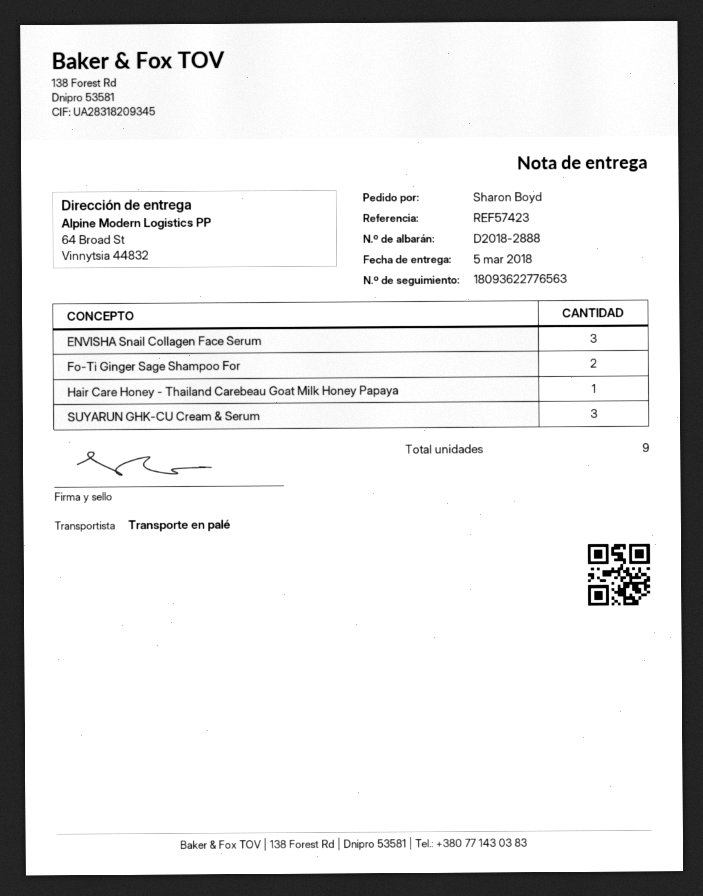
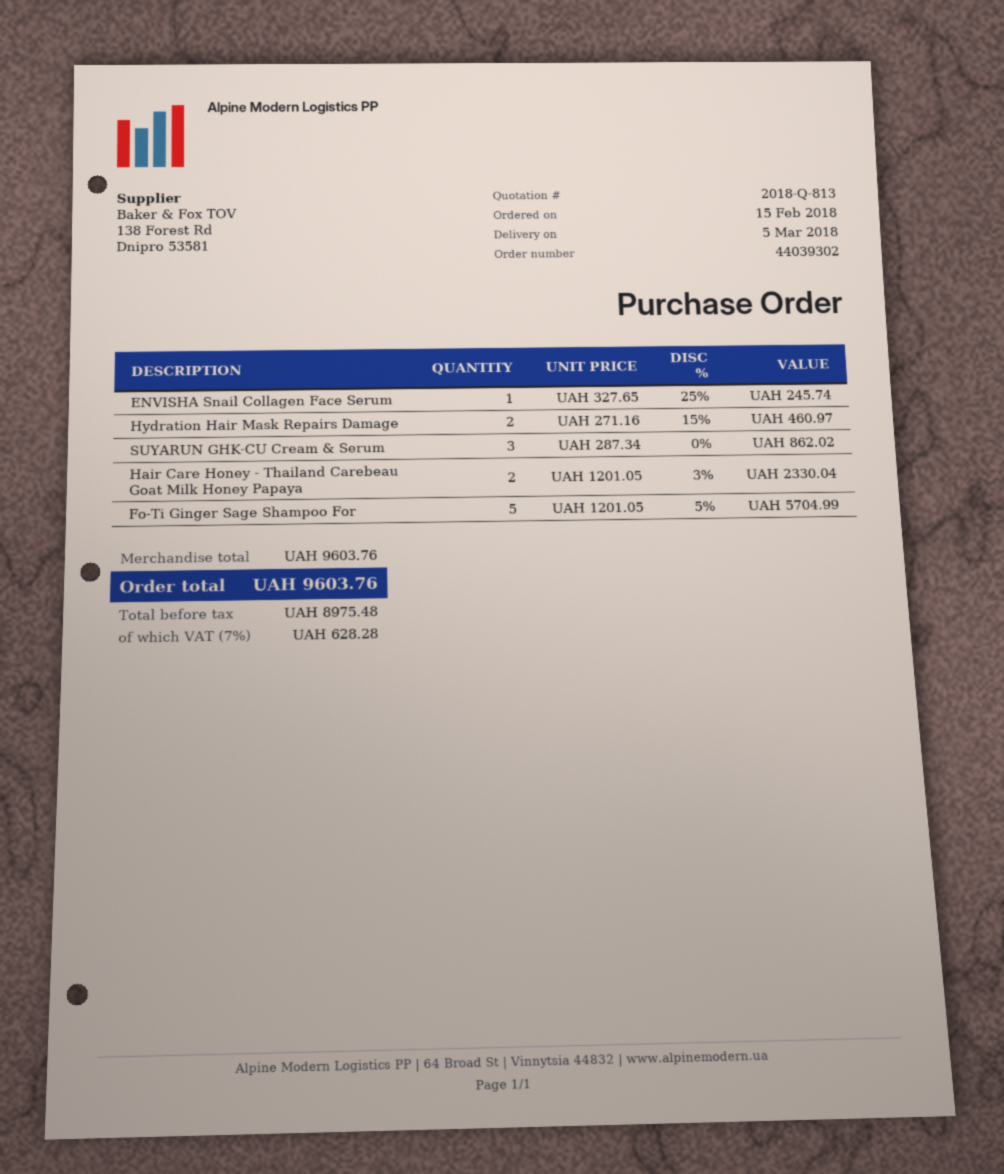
ENVISHA Snail Collagen Face Serum: 3 -> 1
Fo-Ti Ginger Sage Shampoo For: 2 -> 5
Hair Care Honey - Thailand Carebeau Goat Milk Honey Papaya: 1 -> 2
Hydration Hair Mask Repairs Damage: none -> 2

